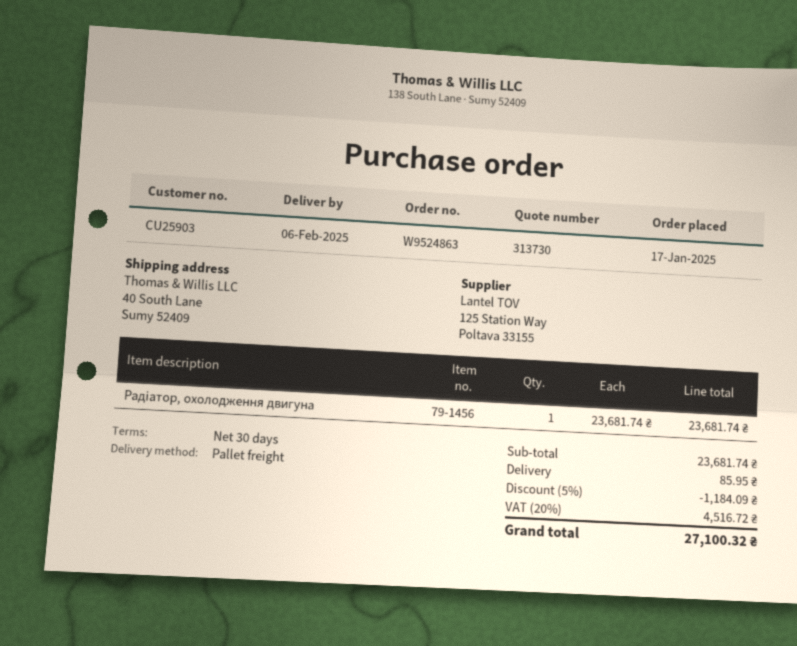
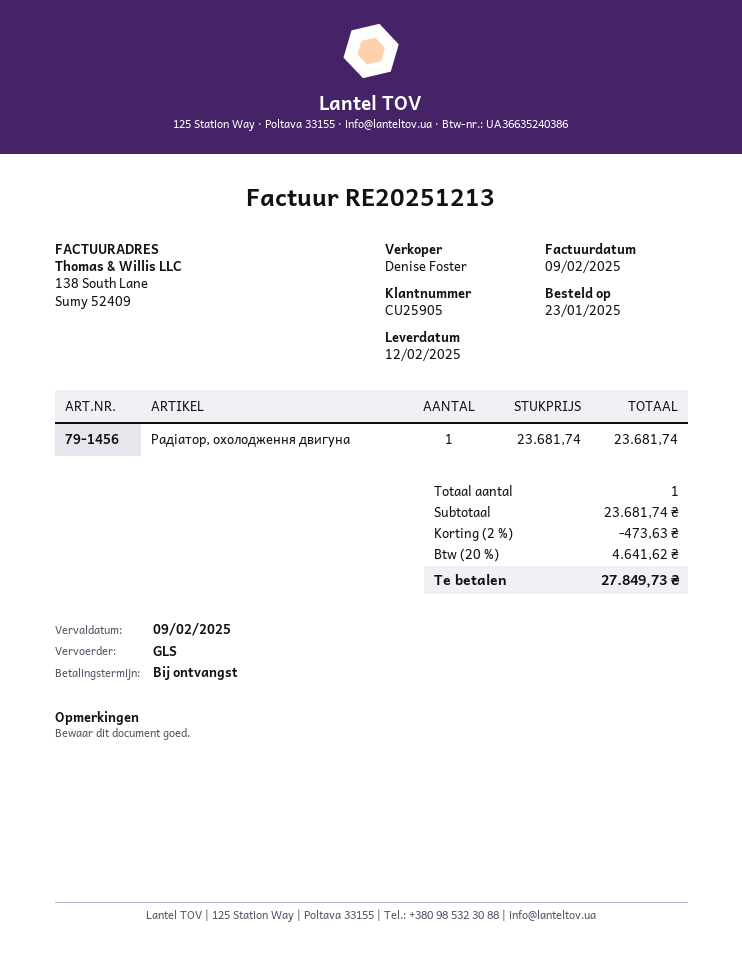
order date: 2025-01-17 -> 2025-01-23
delivery date: 2025-02-06 -> 2025-02-12
payment terms: 30 days -> on receipt
customer number: CU25903 -> CU25905
shipping method: pallet freight -> GLS
discount: 5% = 1184.09 -> 2% = 473.63
shipping: 85.95 -> none
tax: 20% = 4516.72 -> 20% = 4641.62
total: 27100.32 -> 27849.73

